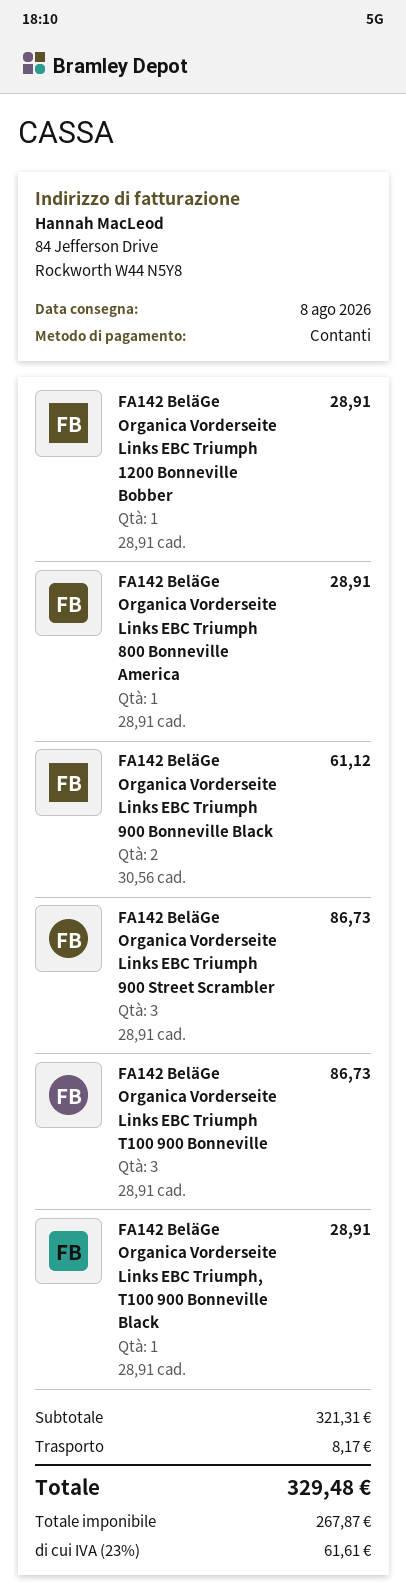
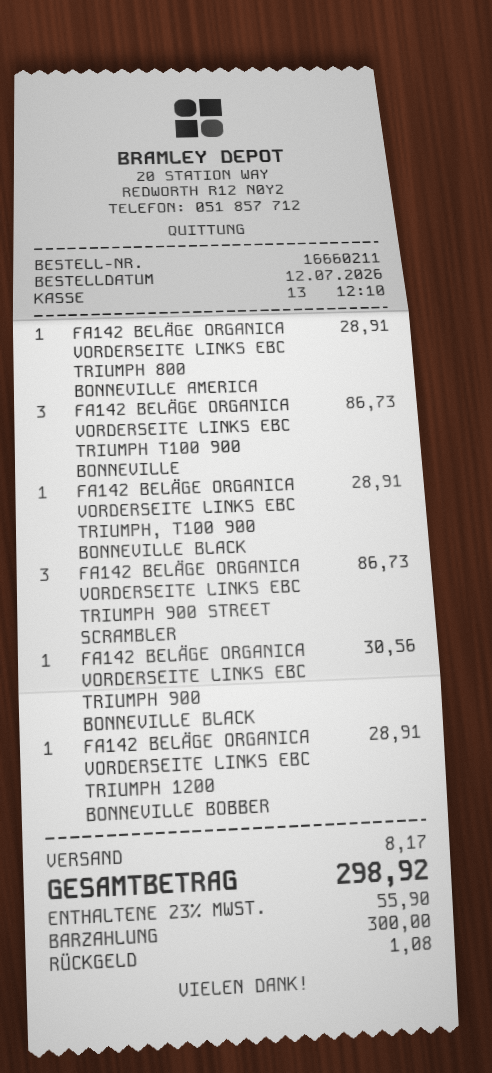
FA142 BeläGe Organica Vorderseite Links EBC Triumph 900 Bonneville Black: 2 for 61.12 -> 1 for 30.56
tax: 23% = 61.61 -> 23% = 55.90
total: 329.48 -> 298.92

